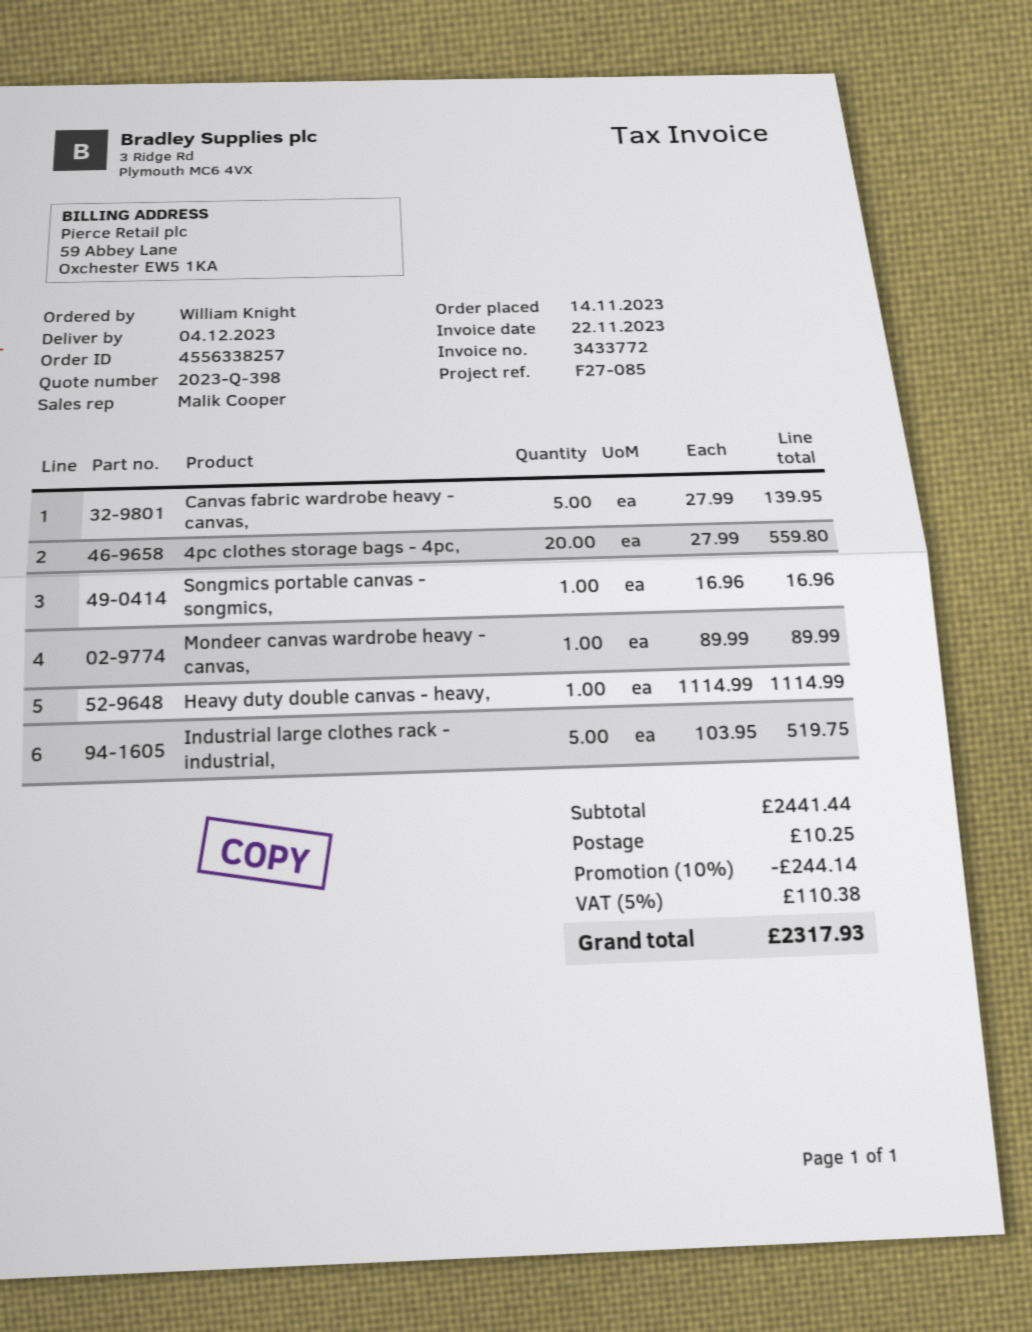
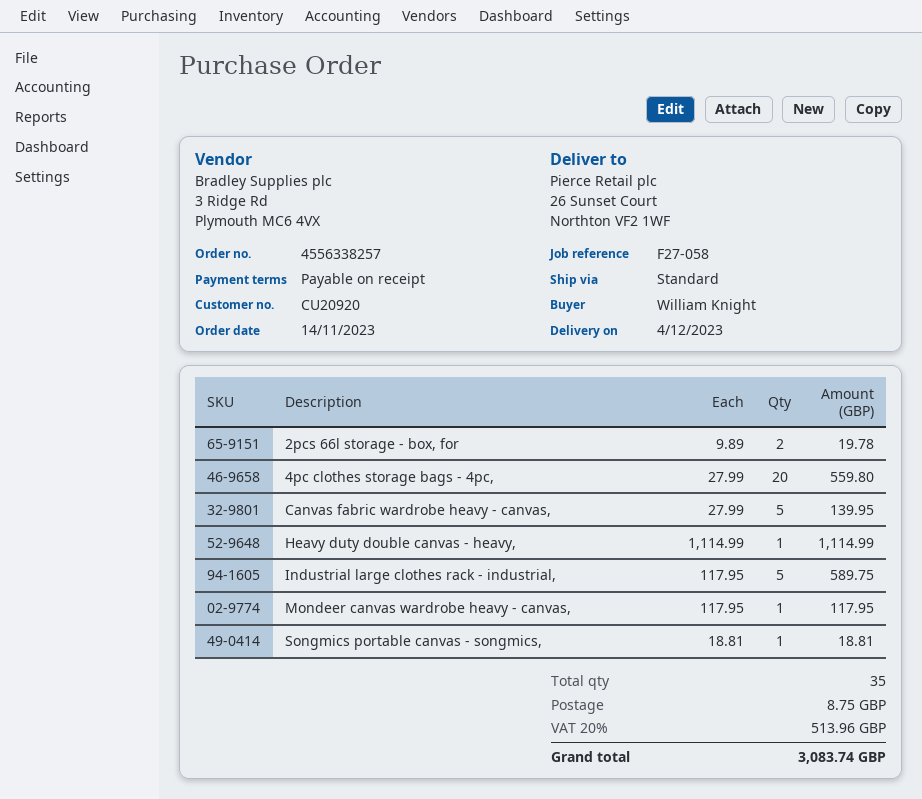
reference: F27-085 -> F27-058
Songmics portable canvas - songmics,: 1 x 16.96 = 16.96 -> 1 x 18.81 = 18.81
Mondeer canvas wardrobe heavy - canvas,: 1 x 89.99 = 89.99 -> 1 x 117.95 = 117.95
Industrial large clothes rack - industrial,: 5 x 103.95 = 519.75 -> 5 x 117.95 = 589.75
2pcs 66l storage - box, for: none -> 2 x 9.89 = 19.78
discount: 10% = 244.14 -> none
shipping: 10.25 -> 8.75
tax: 5% = 110.38 -> 20% = 513.96
total: 2317.93 -> 3083.74

